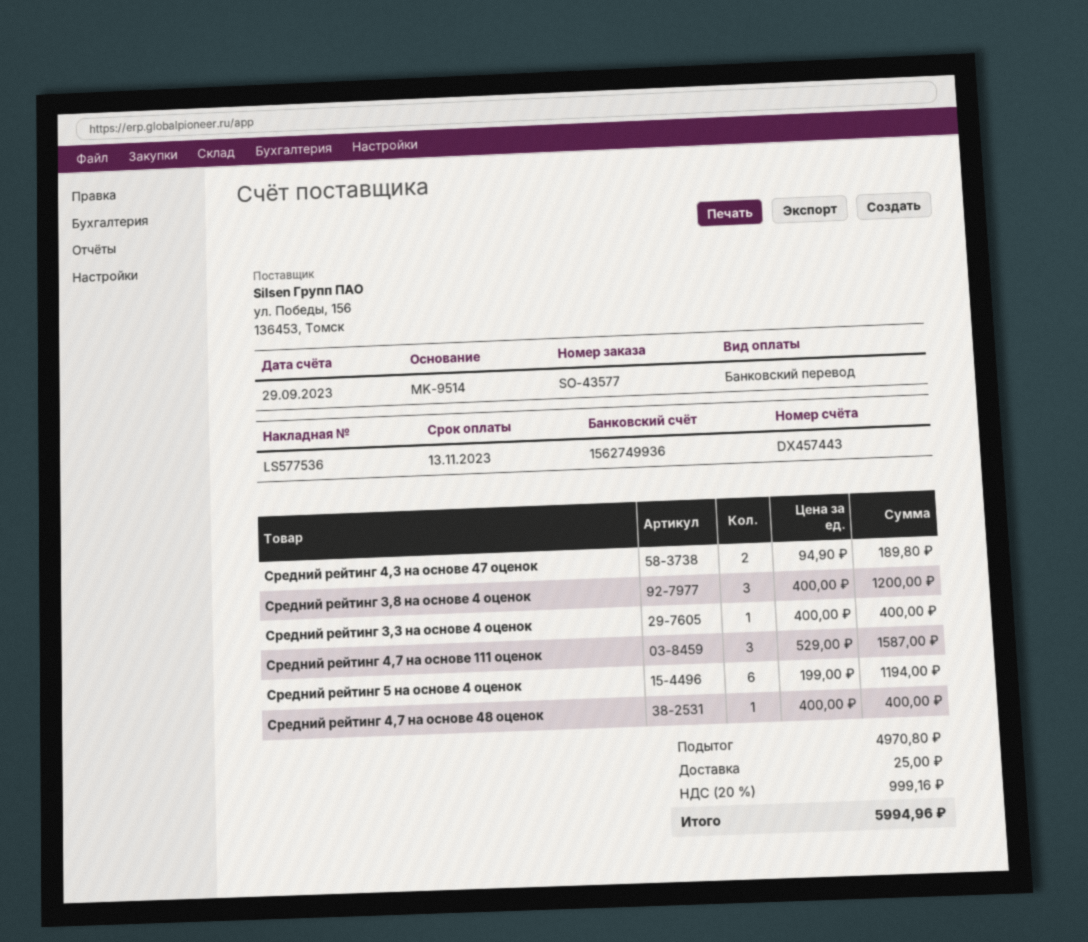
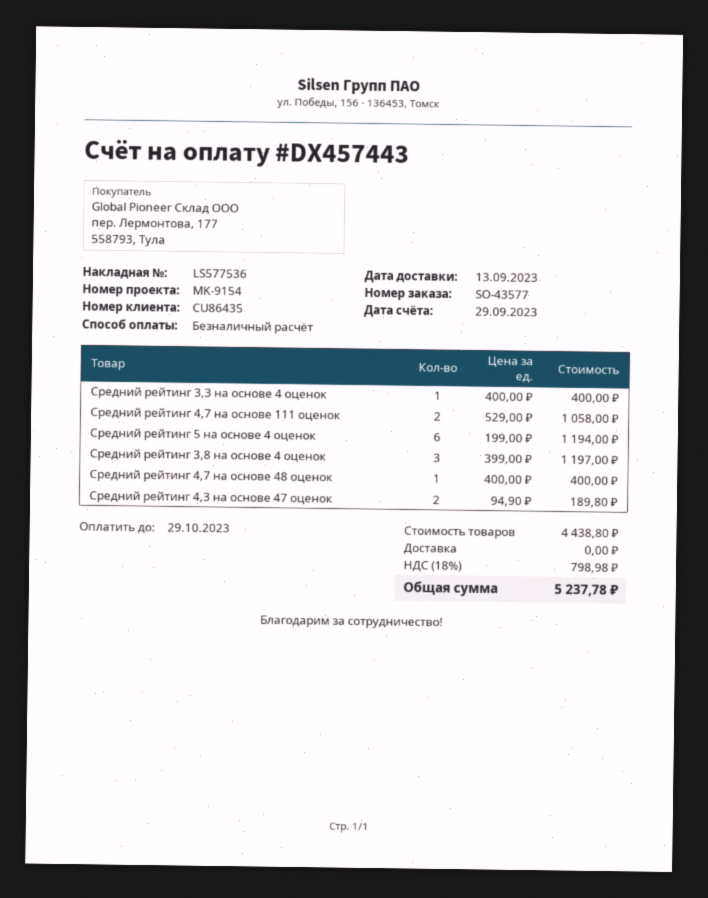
due date: 2023-11-13 -> 2023-10-29
reference: MK-9514 -> MK-9154
Средний рейтинг 3,8 на основе 4 оценок: 3 x 400.00 = 1200.00 -> 3 x 399.00 = 1197.00
Средний рейтинг 4,7 на основе 111 оценок: 3 x 529.00 = 1587.00 -> 2 x 529.00 = 1058.00
subtotal: 4970.80 -> 4438.80
shipping: 25.00 -> 0.00
tax: 20% = 999.16 -> 18% = 798.98
total: 5994.96 -> 5237.78

